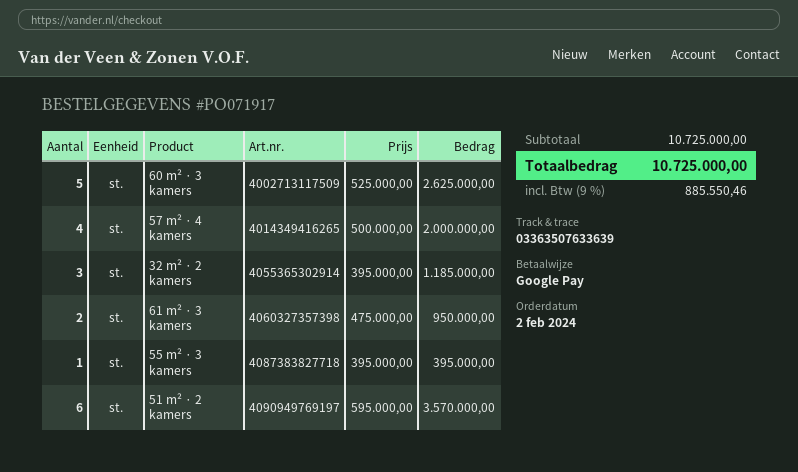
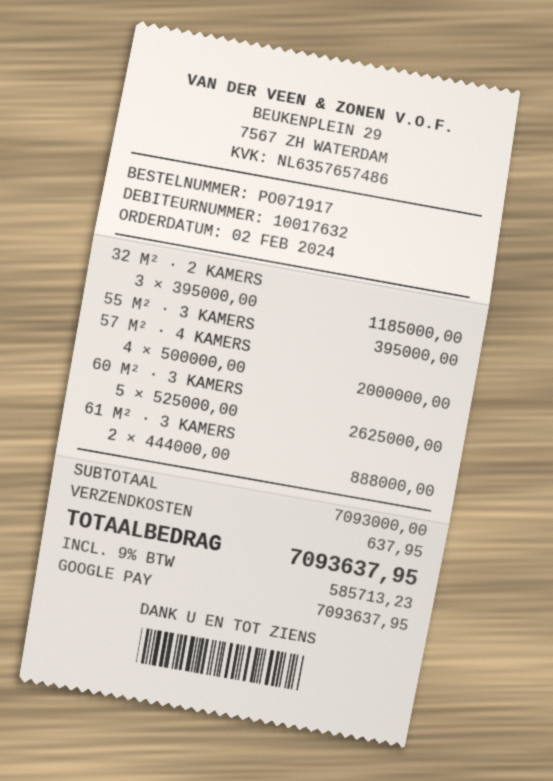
61 m² · 3 kamers: 2 x 475000.00 = 950000.00 -> 2 x 444000.00 = 888000.00
51 m² · 2 kamers: 6 x 595000.00 = 3570000.00 -> none
subtotal: 10725000.00 -> 7093000.00
shipping: none -> 637.95
tax: 9% = 885550.46 -> 9% = 585713.23
total: 10725000.00 -> 7093637.95

